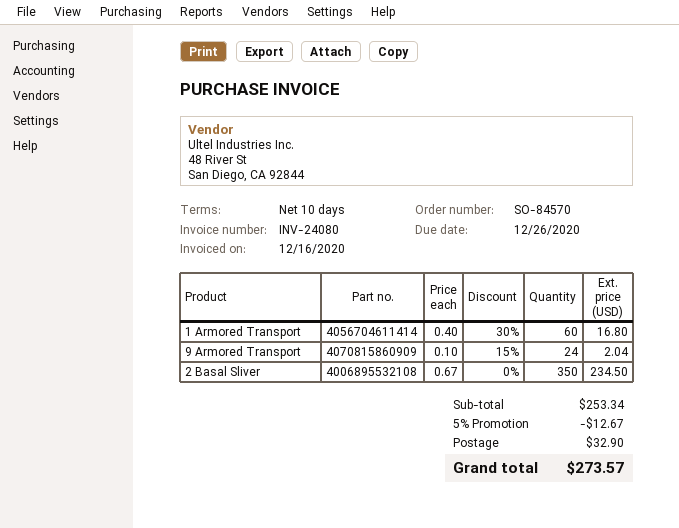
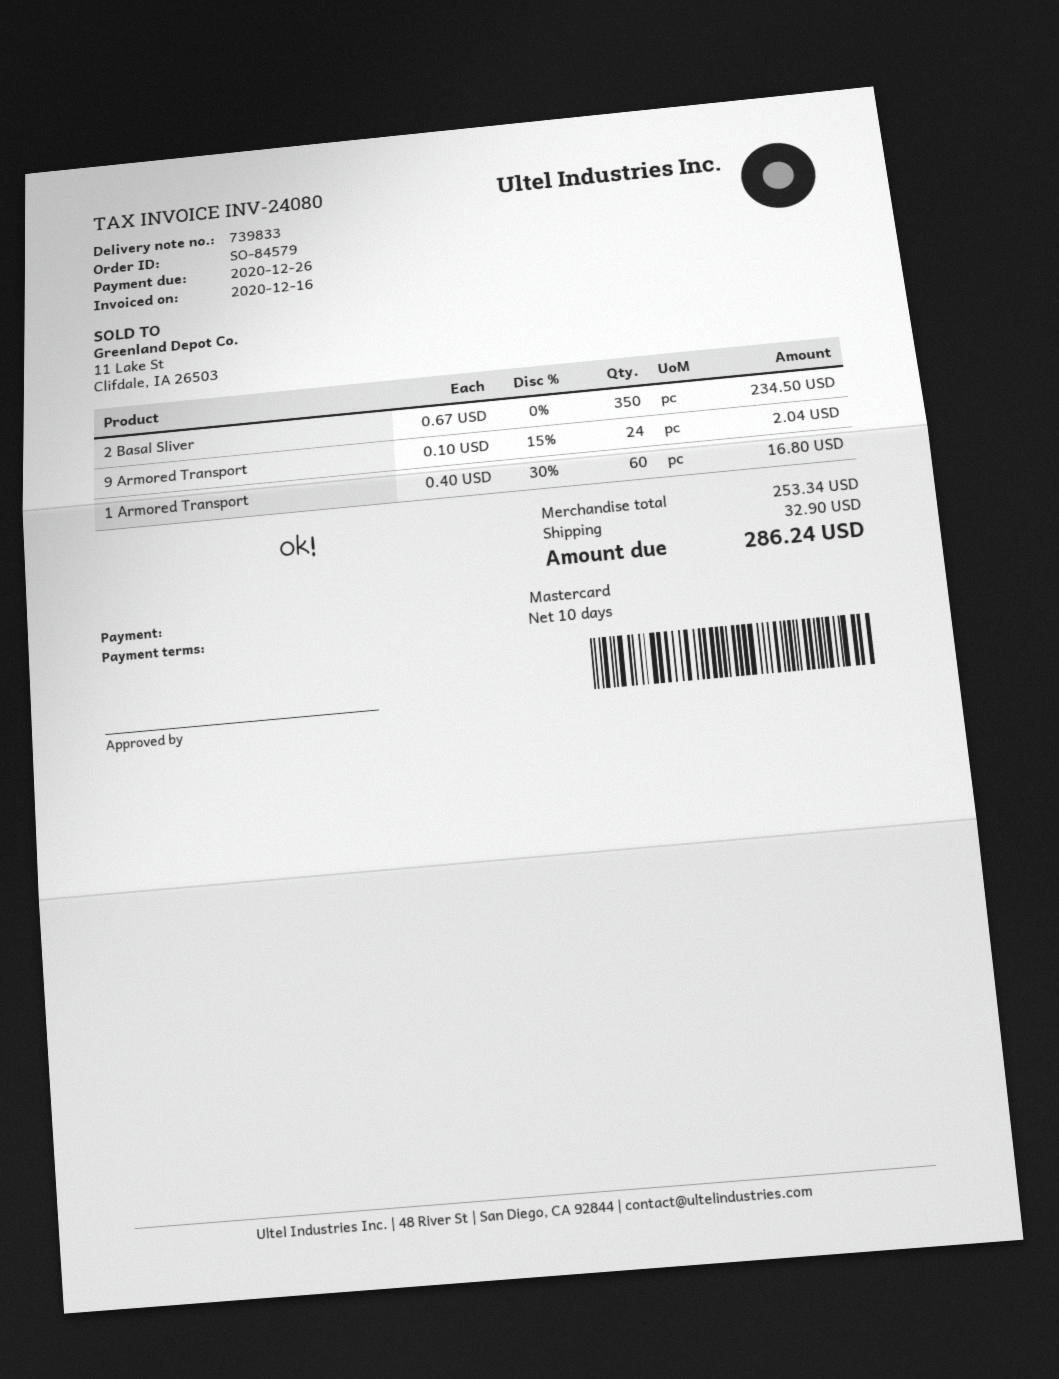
order number: SO-84570 -> SO-84579
discount: 5% = 12.67 -> none
total: 273.57 -> 286.24

